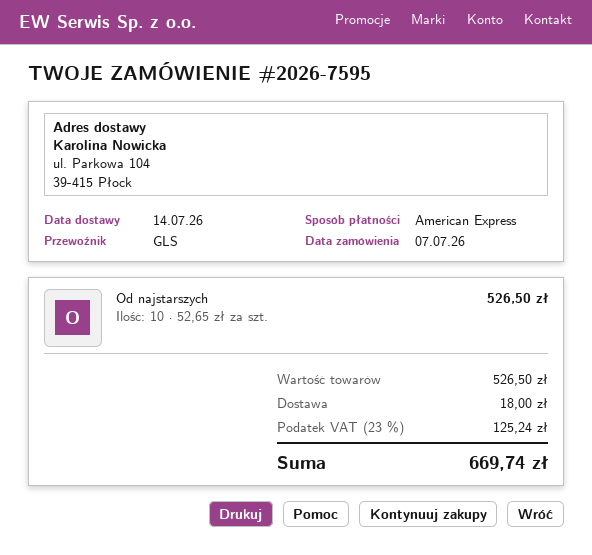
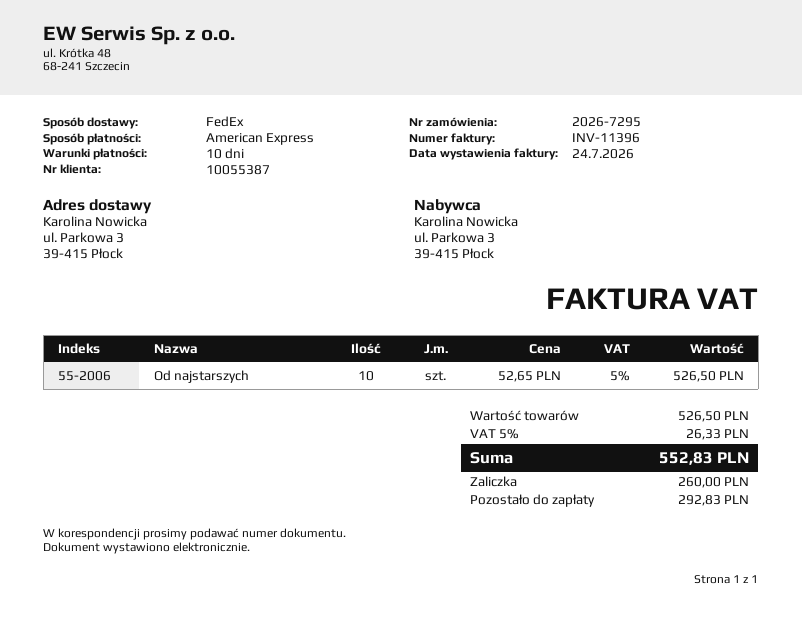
order number: 2026-7595 -> 2026-7295
shipping method: GLS -> FedEx
ship to: ul. Parkowa 104, 39-415 Płock -> ul. Parkowa 3, 39-415 Płock
shipping: 18.00 -> none
tax: 23% = 125.24 -> 5% = 26.33
total: 669.74 -> 552.83

